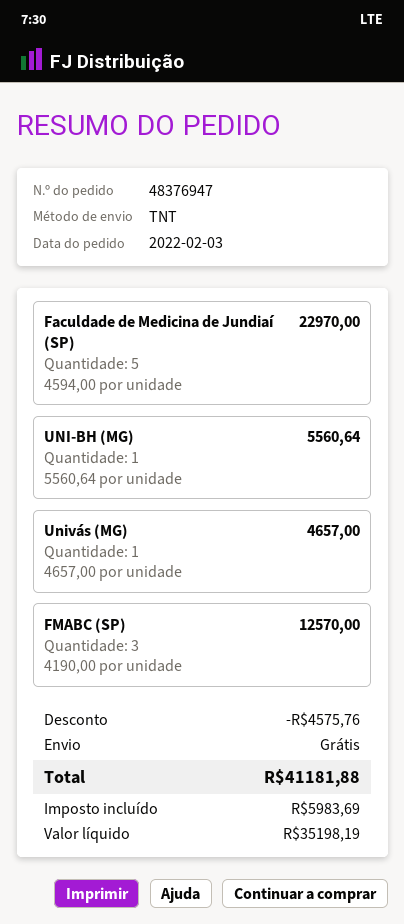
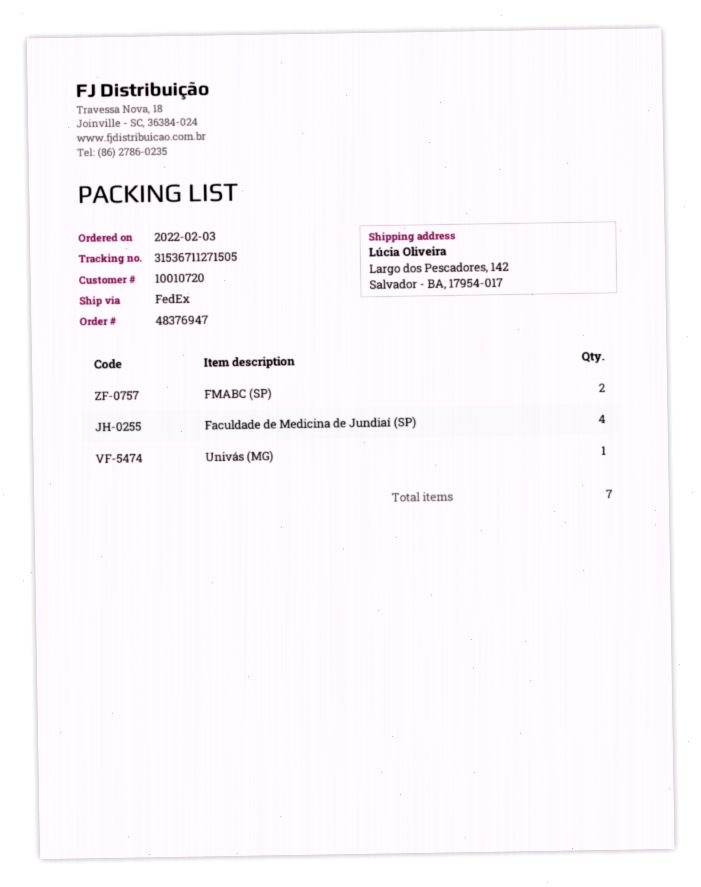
shipping method: TNT -> FedEx
Faculdade de Medicina de Jundiaí (SP): 5 -> 4
UNI-BH (MG): 1 -> none
FMABC (SP): 3 -> 2

